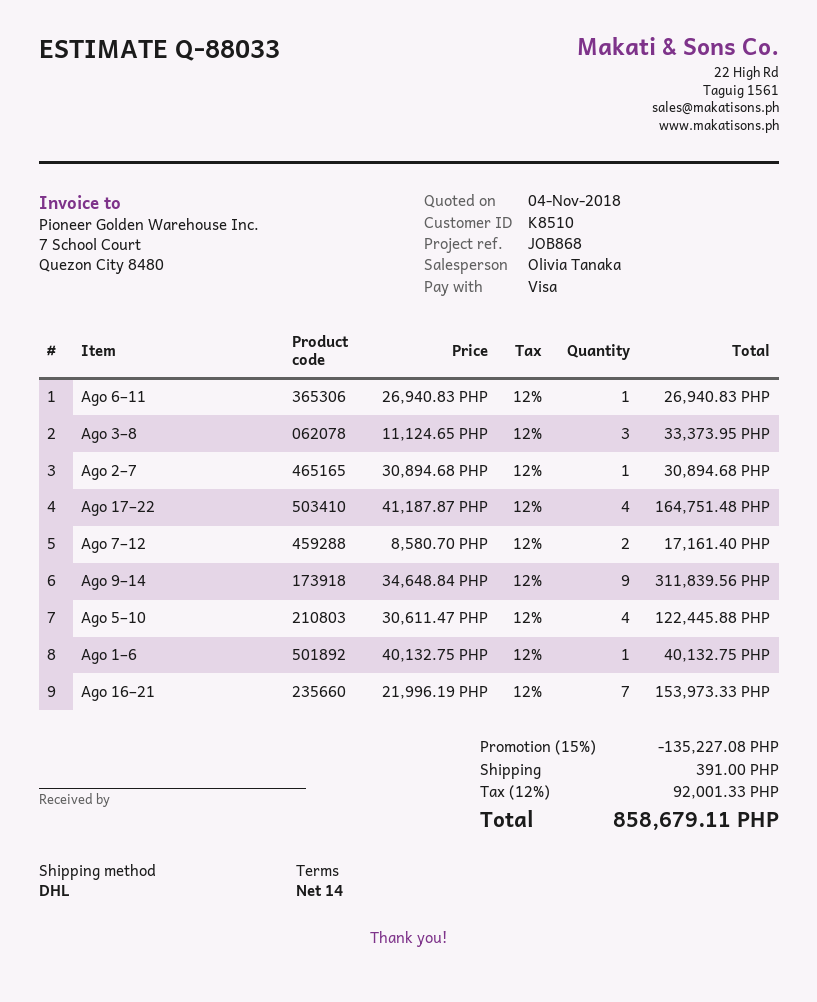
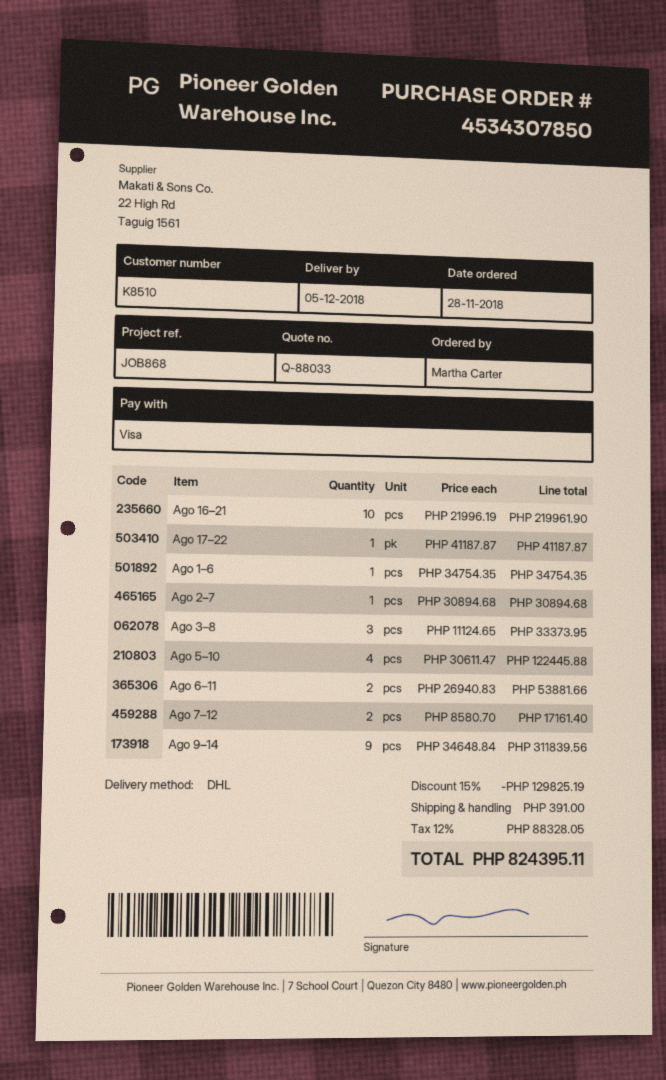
Ago 6–11: 1 x 26940.83 = 26940.83 -> 2 x 26940.83 = 53881.66
Ago 17–22: 4 x 41187.87 = 164751.48 -> 1 x 41187.87 = 41187.87
Ago 1–6: 1 x 40132.75 = 40132.75 -> 1 x 34754.35 = 34754.35
Ago 16–21: 7 x 21996.19 = 153973.33 -> 10 x 21996.19 = 219961.90
discount: 15% = 135227.08 -> 15% = 129825.19
tax: 12% = 92001.33 -> 12% = 88328.05
total: 858679.11 -> 824395.11

